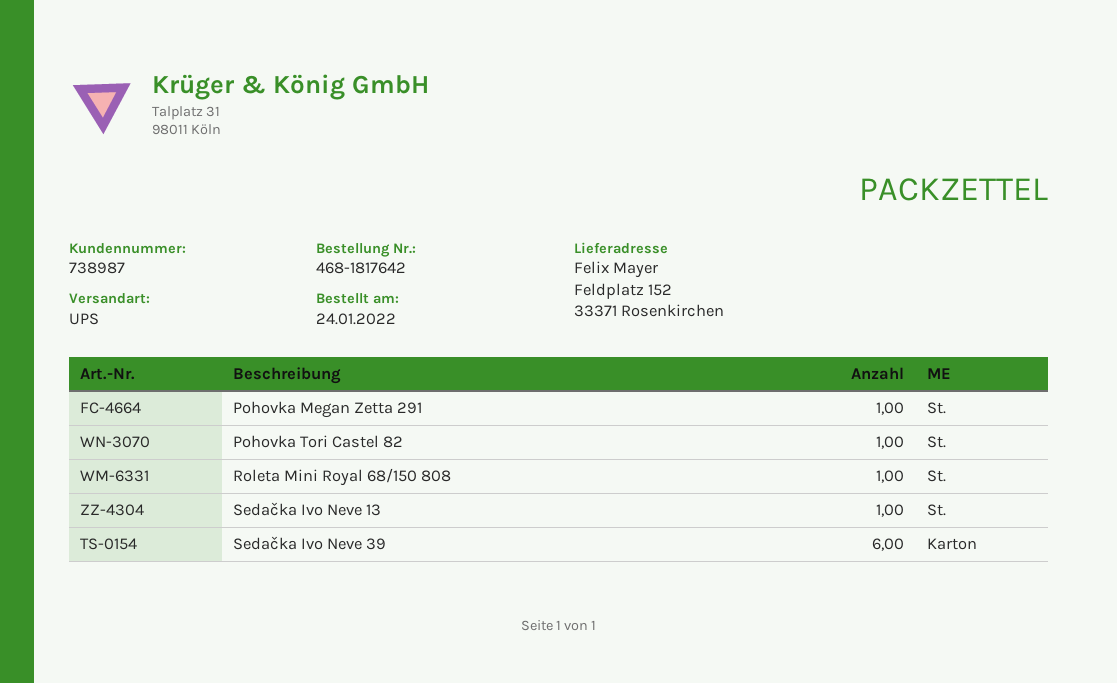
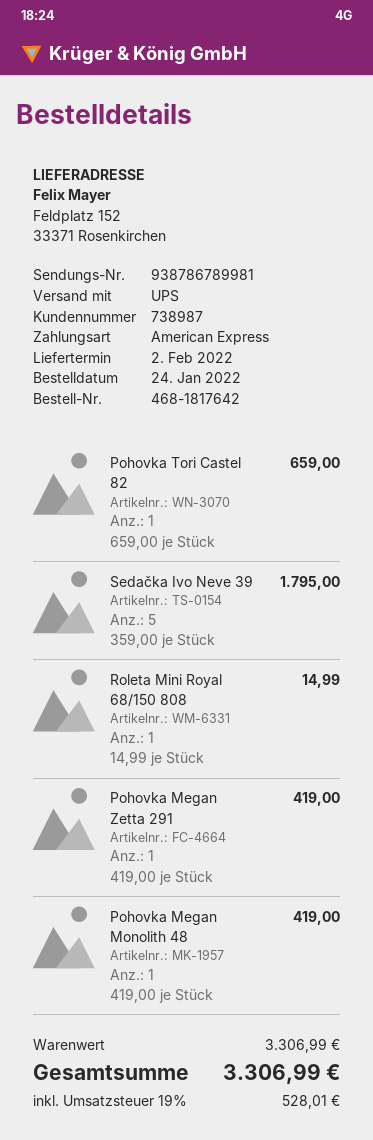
Sedačka Ivo Neve 13: 1 -> none
Sedačka Ivo Neve 39: 6 -> 5
Pohovka Megan Monolith 48: none -> 1

